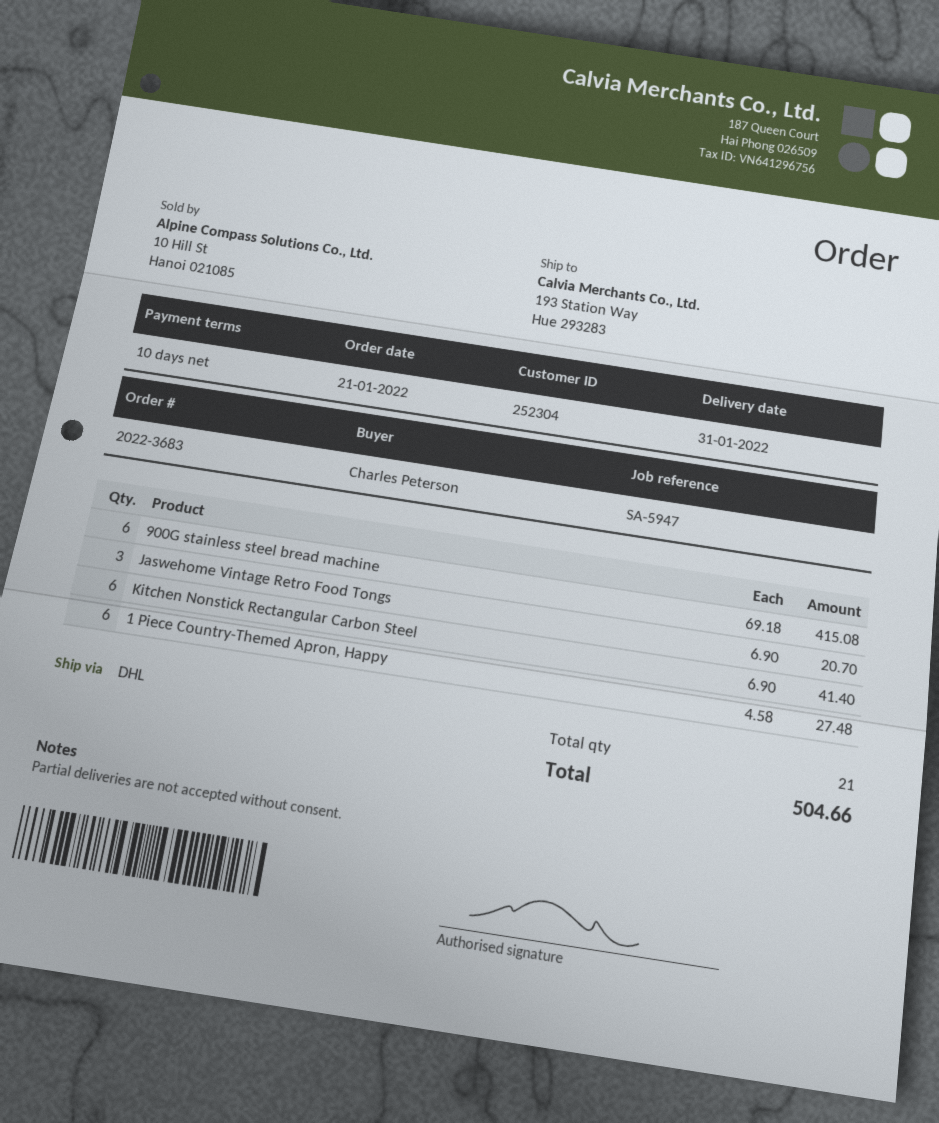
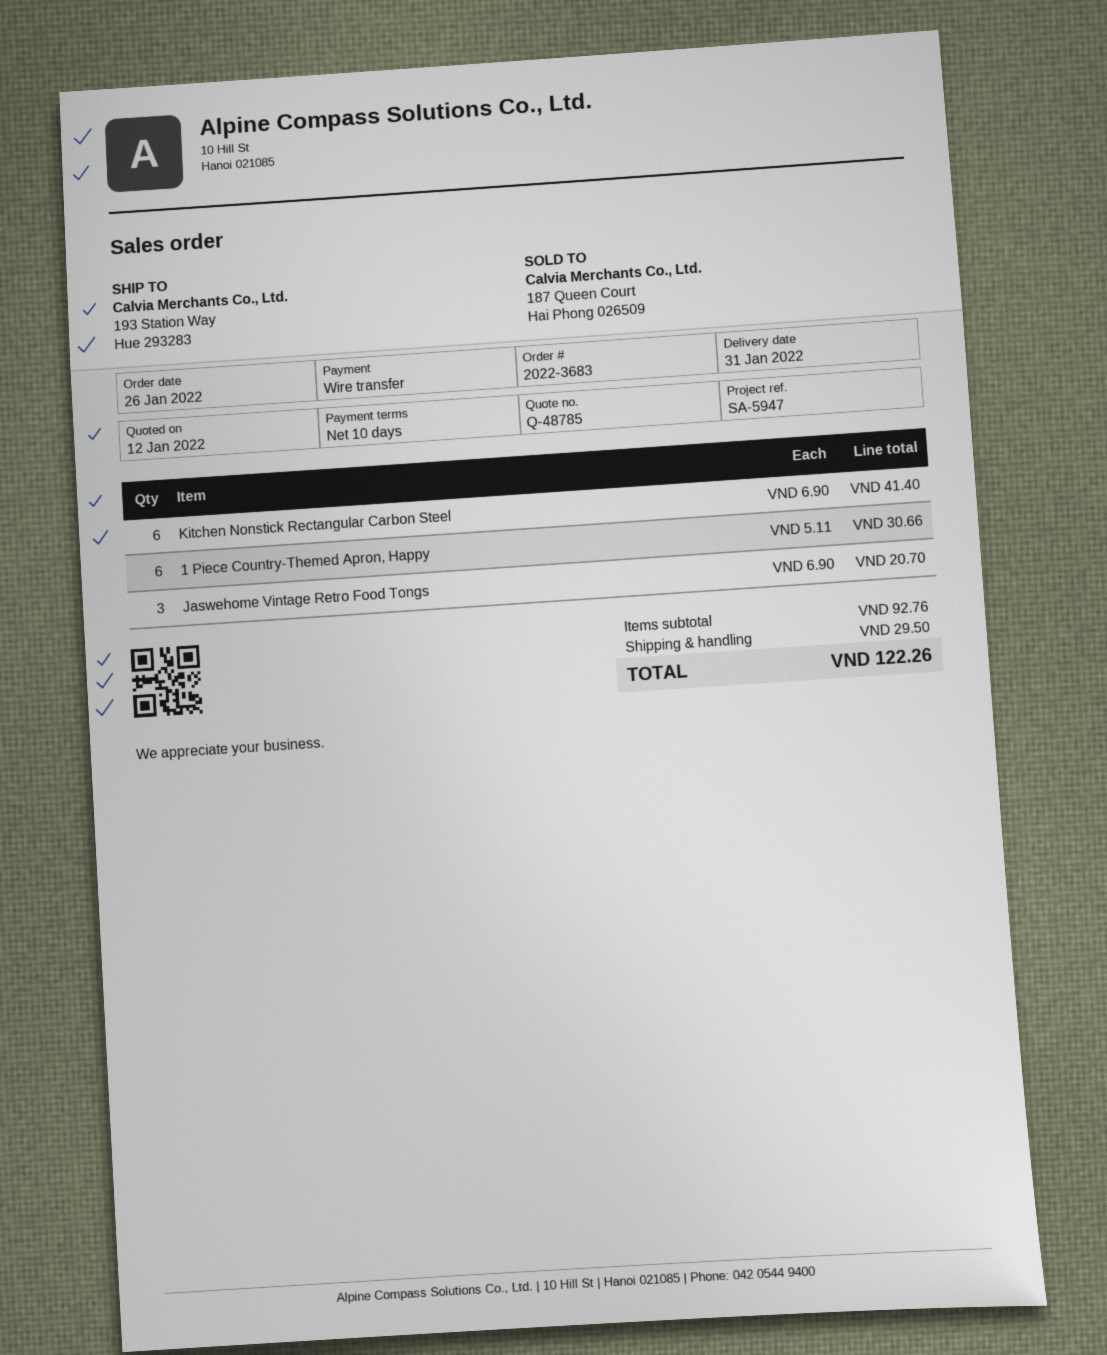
order date: 2022-01-21 -> 2022-01-26
900G stainless steel bread machine: 6 x 69.18 = 415.08 -> none
1 Piece Country-Themed Apron, Happy: 6 x 4.58 = 27.48 -> 6 x 5.11 = 30.66
shipping: none -> 29.50
total: 504.66 -> 122.26

